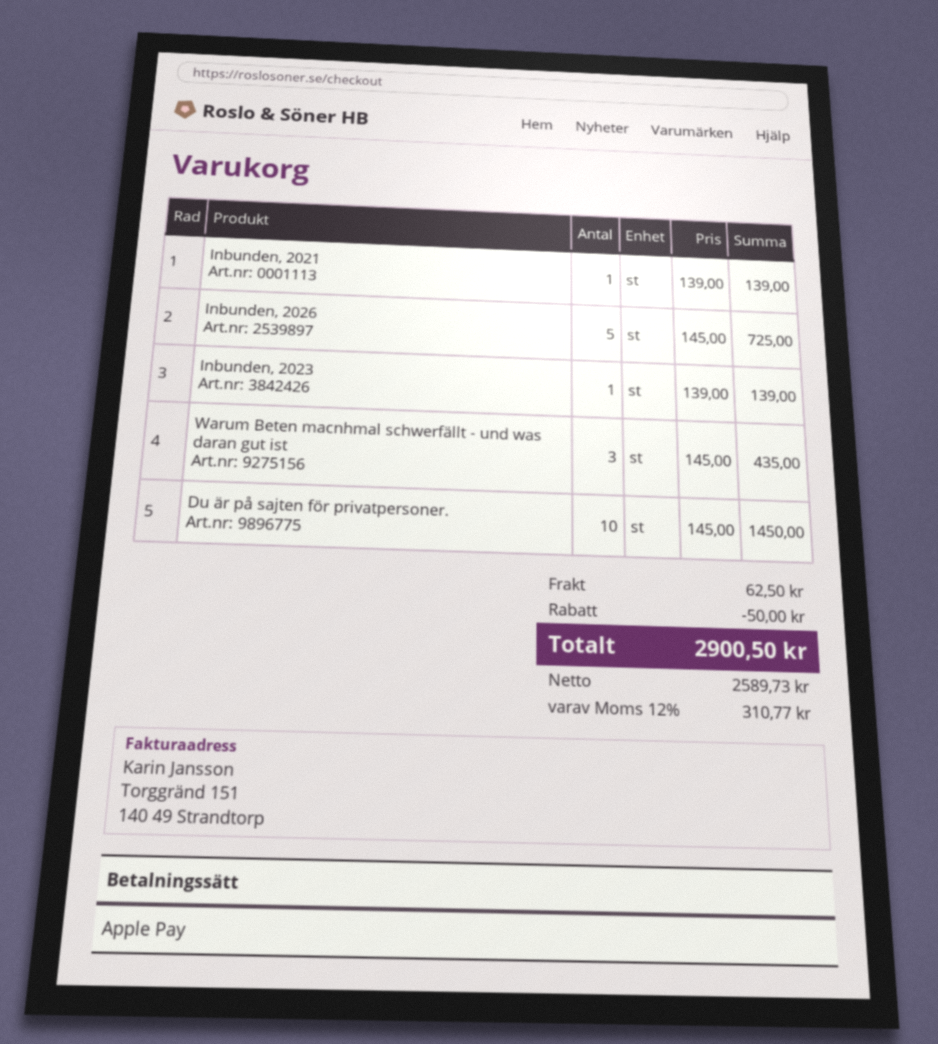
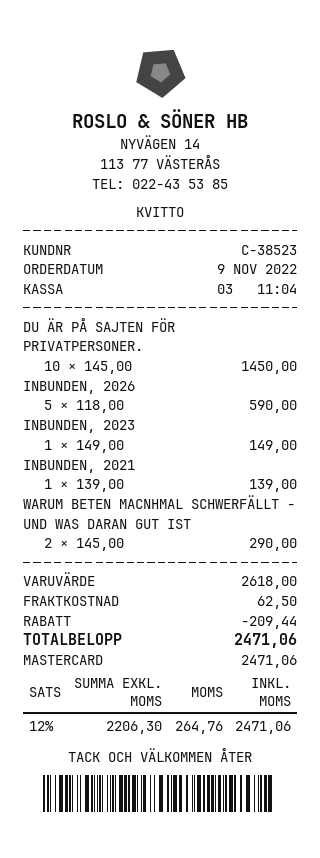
payment method: Apple Pay -> Mastercard
Inbunden, 2026: 5 x 145.00 = 725.00 -> 5 x 118.00 = 590.00
Inbunden, 2023: 1 x 139.00 = 139.00 -> 1 x 149.00 = 149.00
Warum Beten macnhmal schwerfällt - und was daran gut ist: 3 x 145.00 = 435.00 -> 2 x 145.00 = 290.00
discount: 50.00 -> 209.44
net: 2589.73 -> 2206.30
tax: 12% = 310.77 -> 12% = 264.76
total: 2900.50 -> 2471.06

